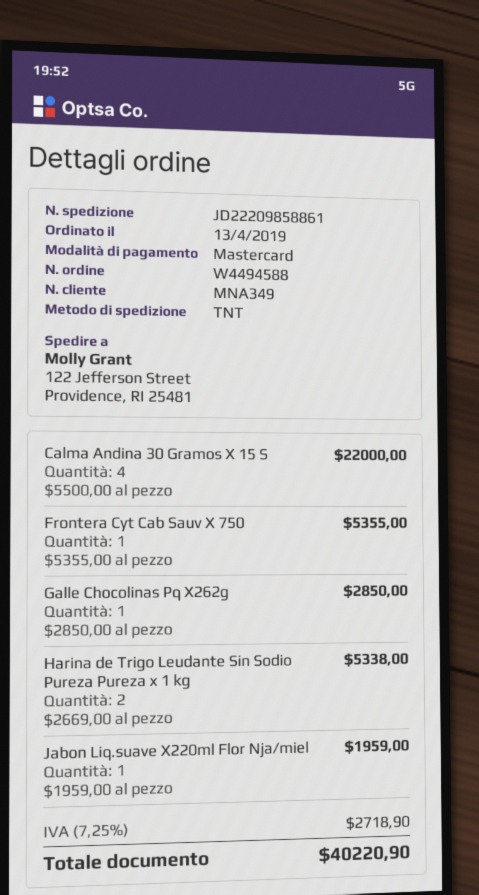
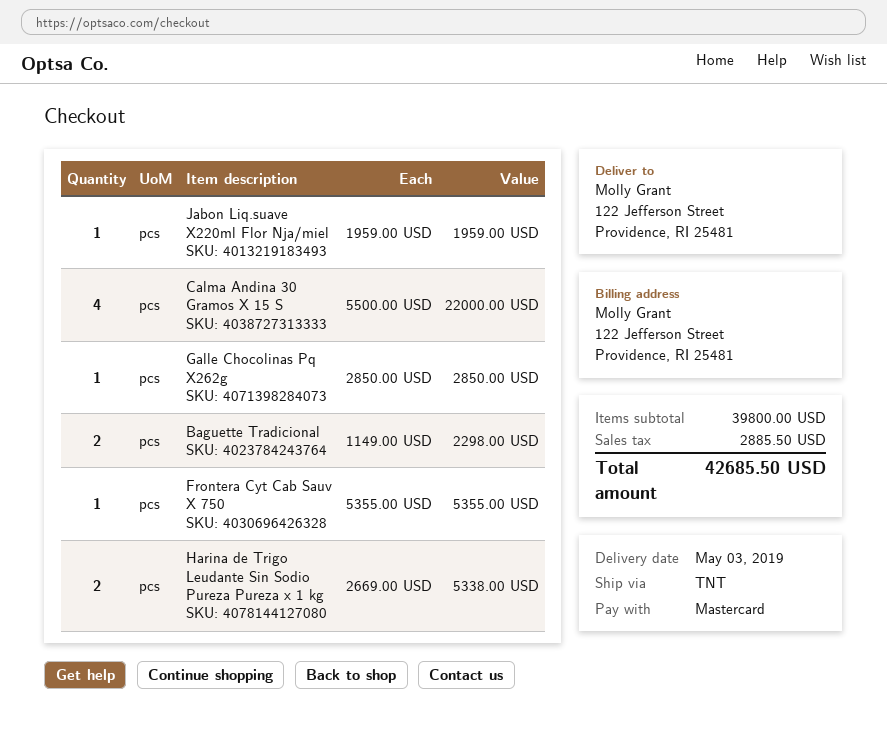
Baguette Tradicional: none -> 2 x 1149.00 = 2298.00
tax: 2718.90 -> 2885.50
total: 40220.90 -> 42685.50

